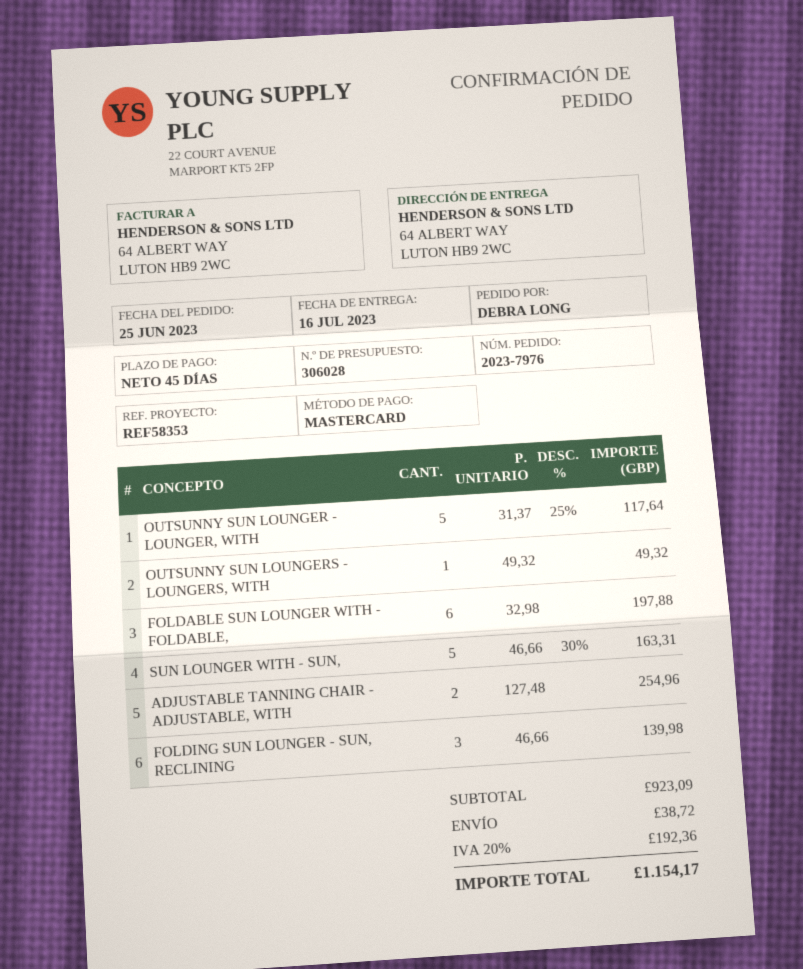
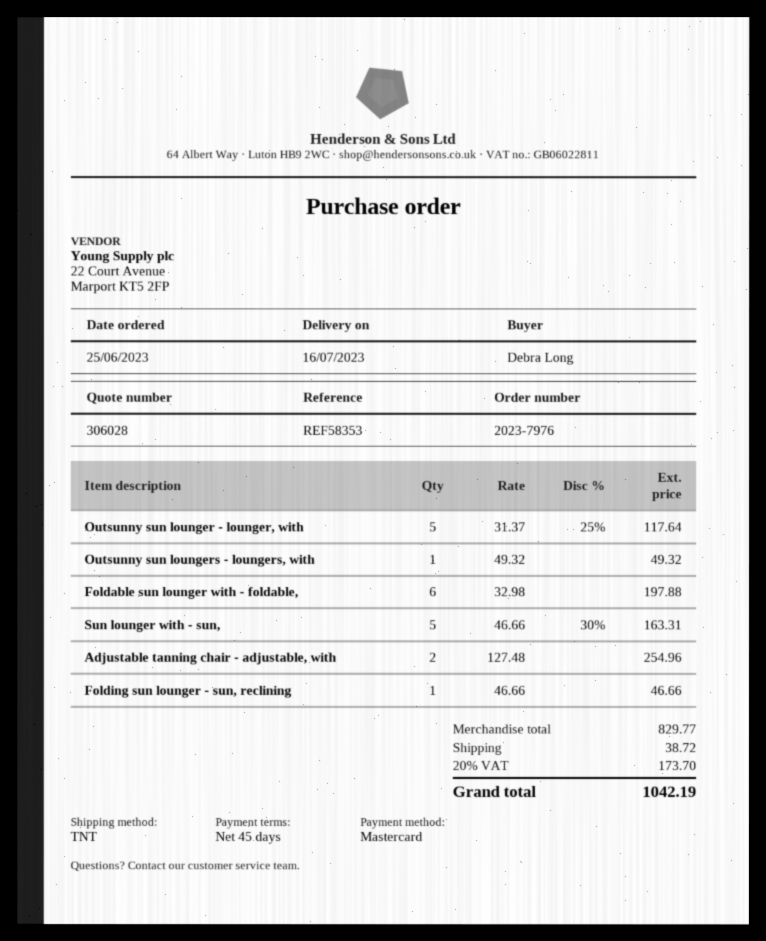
FOLDING SUN LOUNGER - SUN, RECLINING: 3 x 46.66 = 139.98 -> 1 x 46.66 = 46.66
subtotal: 923.09 -> 829.77
tax: 20% = 192.36 -> 20% = 173.70
total: 1154.17 -> 1042.19

